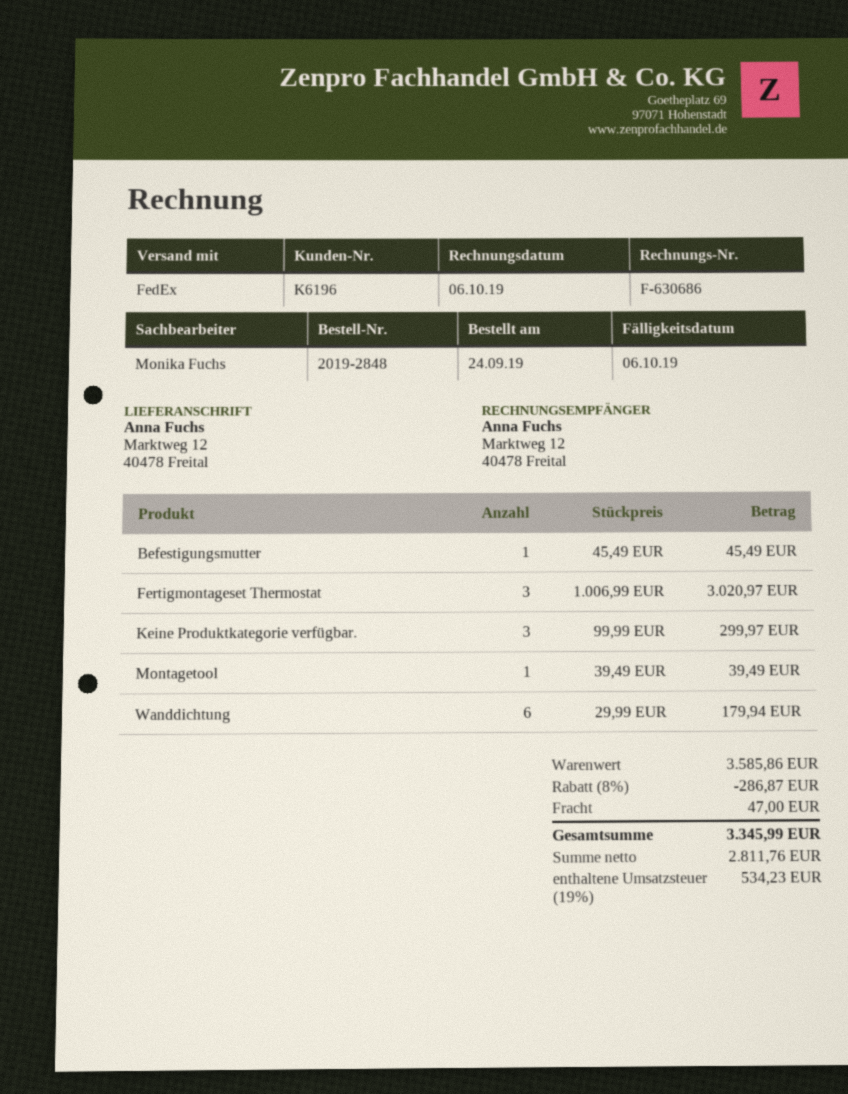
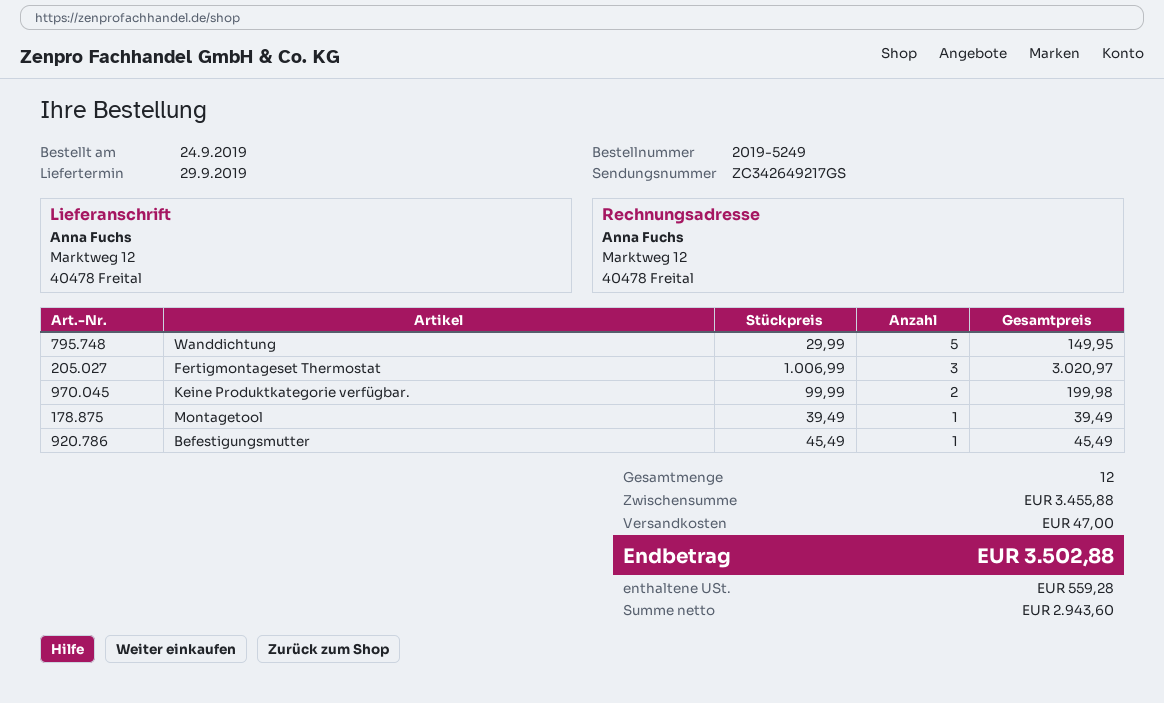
order number: 2019-2848 -> 2019-5249
Keine Produktkategorie verfügbar.: 3 x 99.99 = 299.97 -> 2 x 99.99 = 199.98
Wanddichtung: 6 x 29.99 = 179.94 -> 5 x 29.99 = 149.95
subtotal: 3585.86 -> 3455.88
discount: 8% = 286.87 -> none
net: 2811.76 -> 2943.60
tax: 534.23 -> 559.28
total: 3345.99 -> 3502.88

